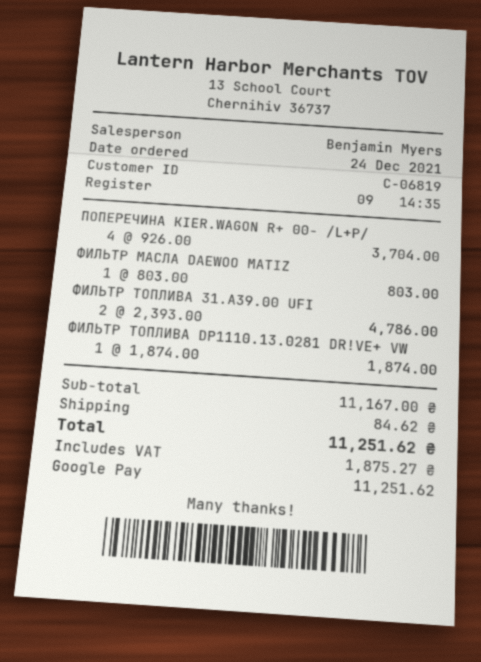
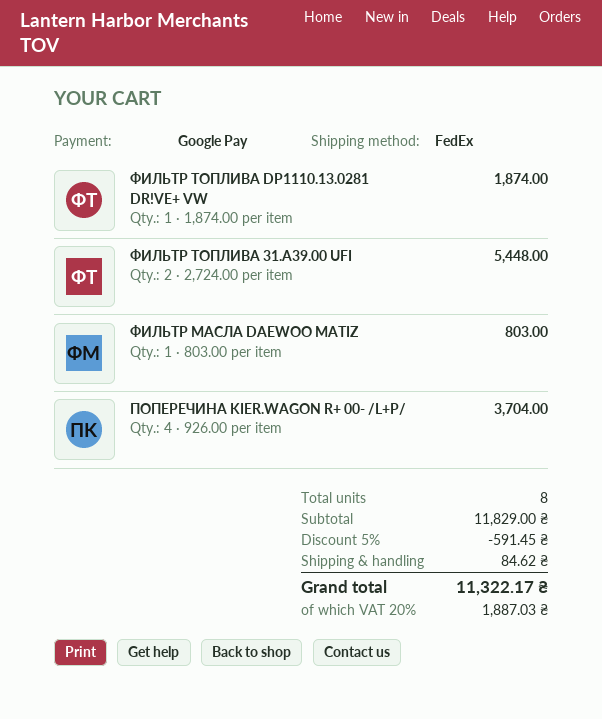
ФИЛЬТР ТОПЛИВА 31.A39.00 UFI: 2 x 2393.00 = 4786.00 -> 2 x 2724.00 = 5448.00
subtotal: 11167.00 -> 11829.00
discount: none -> 5% = 591.45
tax: 1875.27 -> 1887.03
total: 11251.62 -> 11322.17

